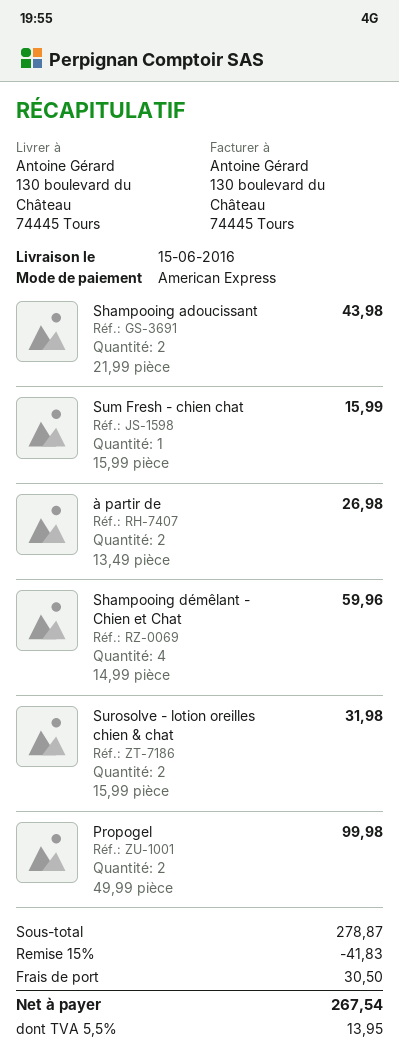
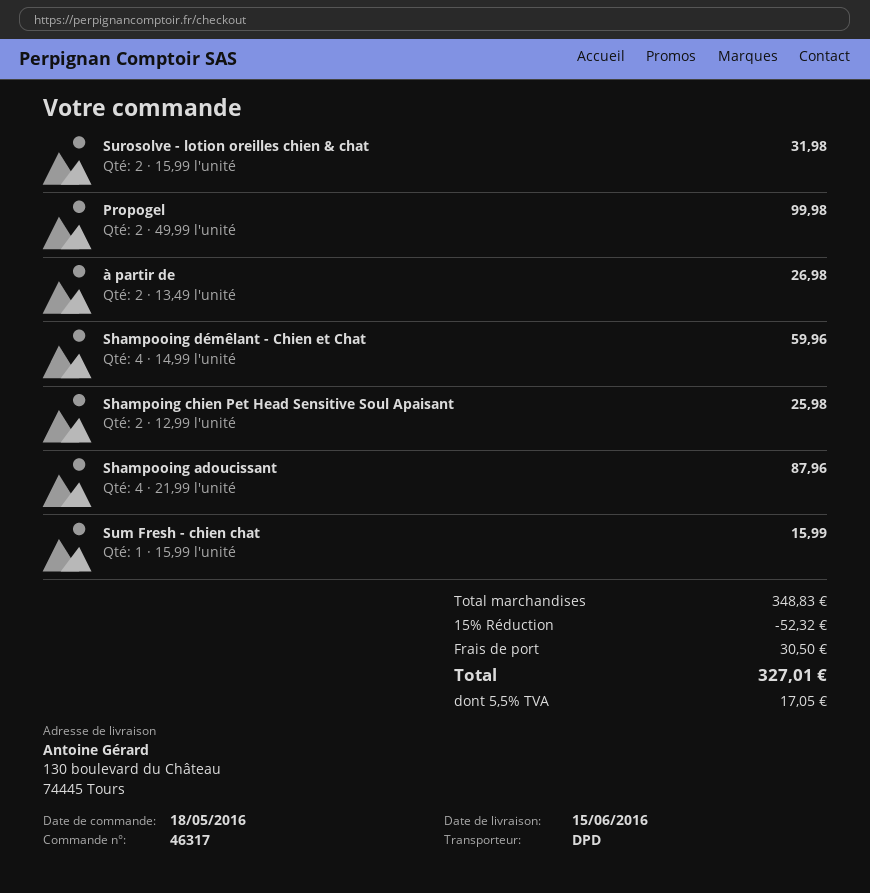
Shampooing adoucissant: 2 x 21.99 = 43.98 -> 4 x 21.99 = 87.96
Shampoing chien Pet Head Sensitive Soul Apaisant: none -> 2 x 12.99 = 25.98
subtotal: 278.87 -> 348.83
discount: 15% = 41.83 -> 15% = 52.32
tax: 5.5% = 13.95 -> 5.5% = 17.05
total: 267.54 -> 327.01

